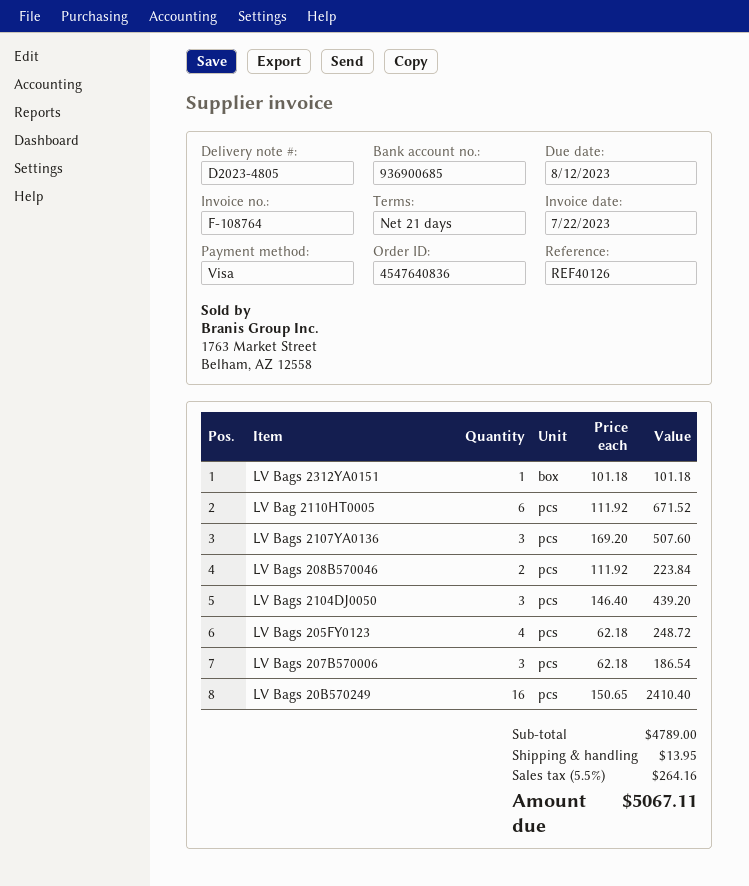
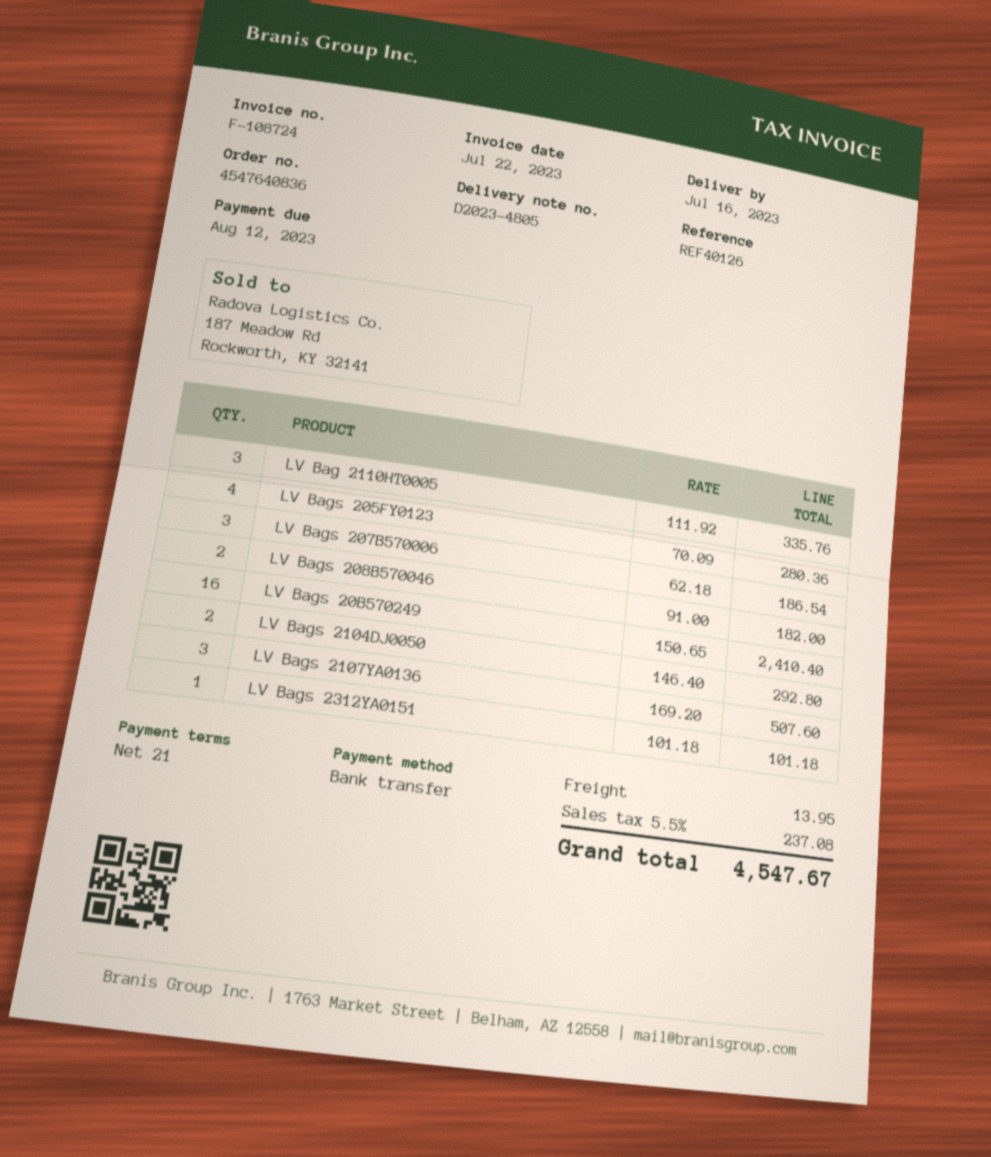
invoice number: F-108764 -> F-108724
payment method: Visa -> bank transfer
LV Bag 2110HT0005: 6 x 111.92 = 671.52 -> 3 x 111.92 = 335.76
LV Bags 208B570046: 2 x 111.92 = 223.84 -> 2 x 91.00 = 182.00
LV Bags 2104DJ0050: 3 x 146.40 = 439.20 -> 2 x 146.40 = 292.80
LV Bags 205FY0123: 4 x 62.18 = 248.72 -> 4 x 70.09 = 280.36
tax: 5.5% = 264.16 -> 5.5% = 237.08
total: 5067.11 -> 4547.67

